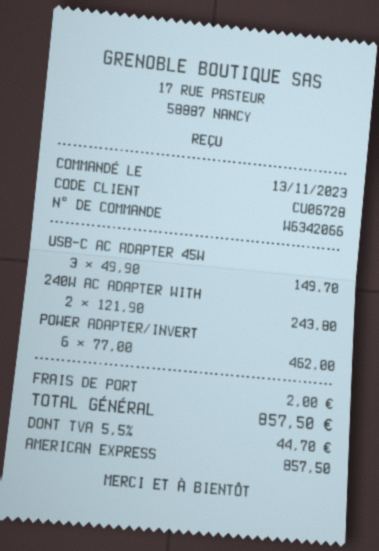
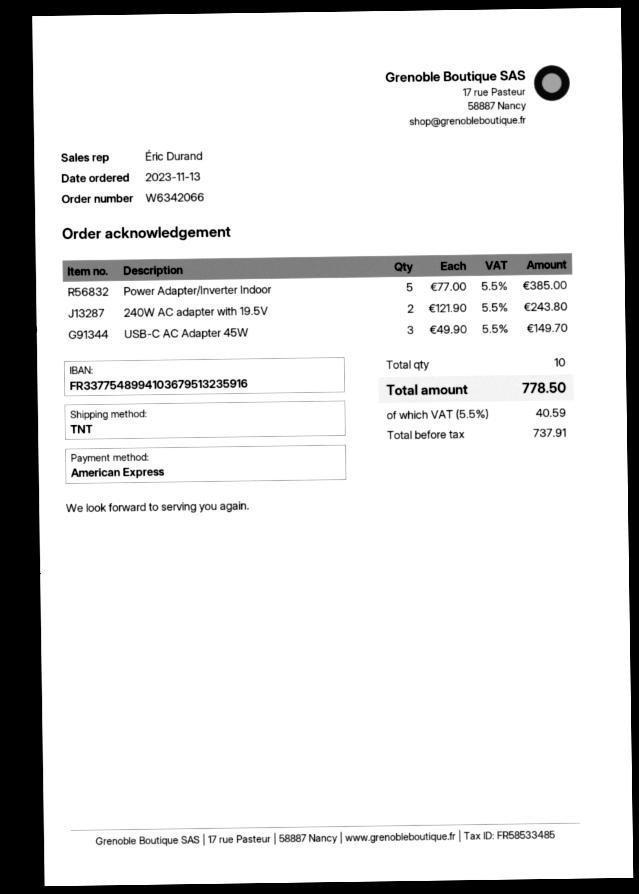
POWER ADAPTER/INVERT: 6 x 77.00 = 462.00 -> 5 x 77.00 = 385.00
shipping: 2.00 -> none
tax: 5.5% = 44.70 -> 5.5% = 40.59
total: 857.50 -> 778.50

